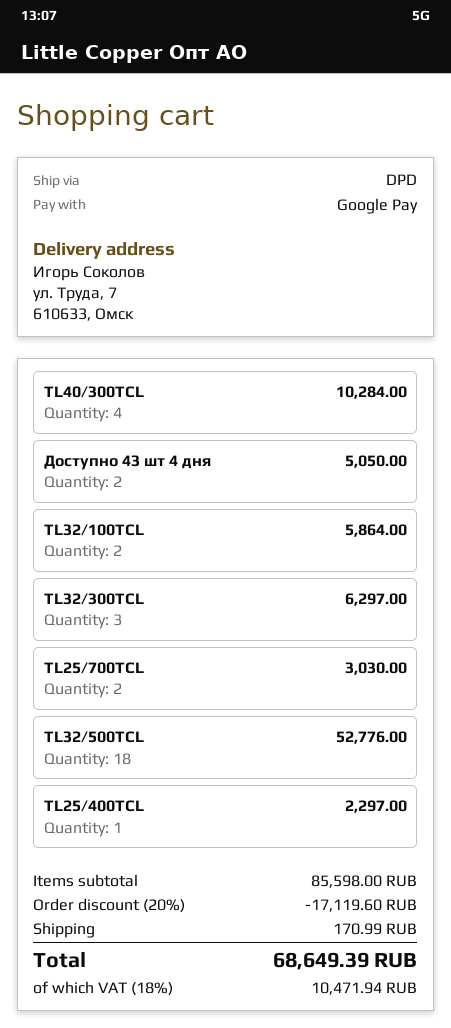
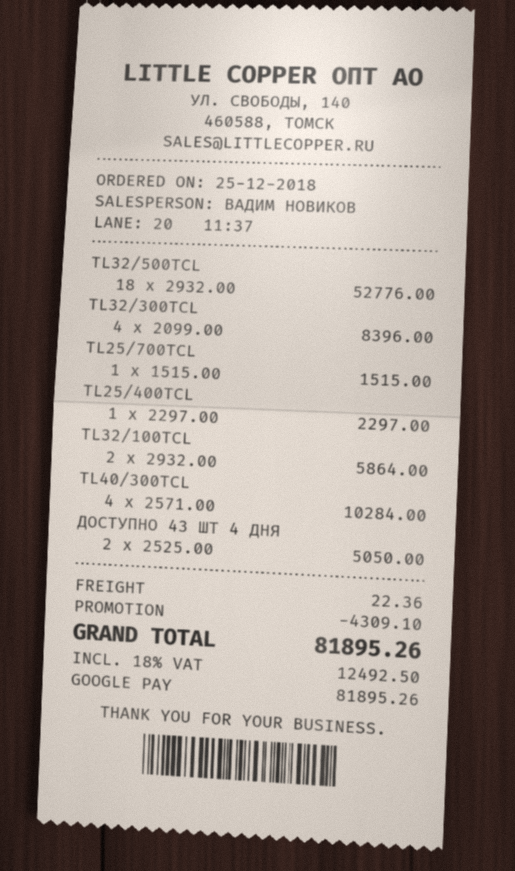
TL32/300TCL: 3 for 6297.00 -> 4 for 8396.00
TL25/700TCL: 2 for 3030.00 -> 1 for 1515.00
discount: 17119.60 -> 4309.10
shipping: 170.99 -> 22.36
tax: 18% = 10471.94 -> 18% = 12492.50
total: 68649.39 -> 81895.26

